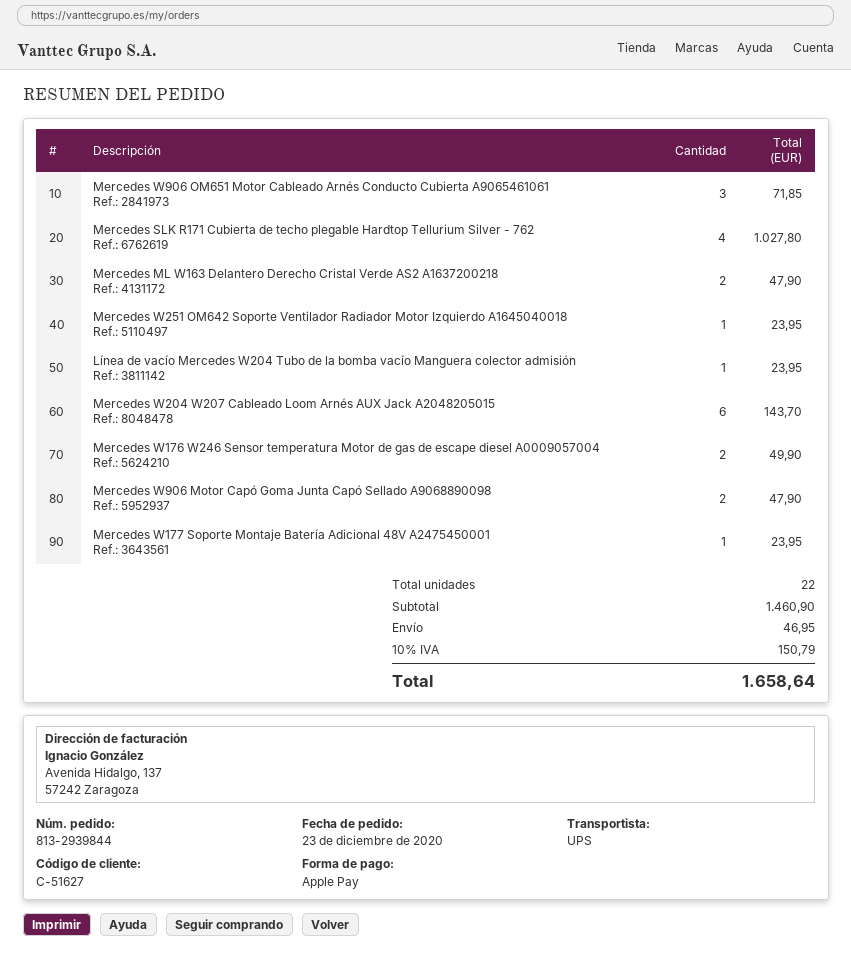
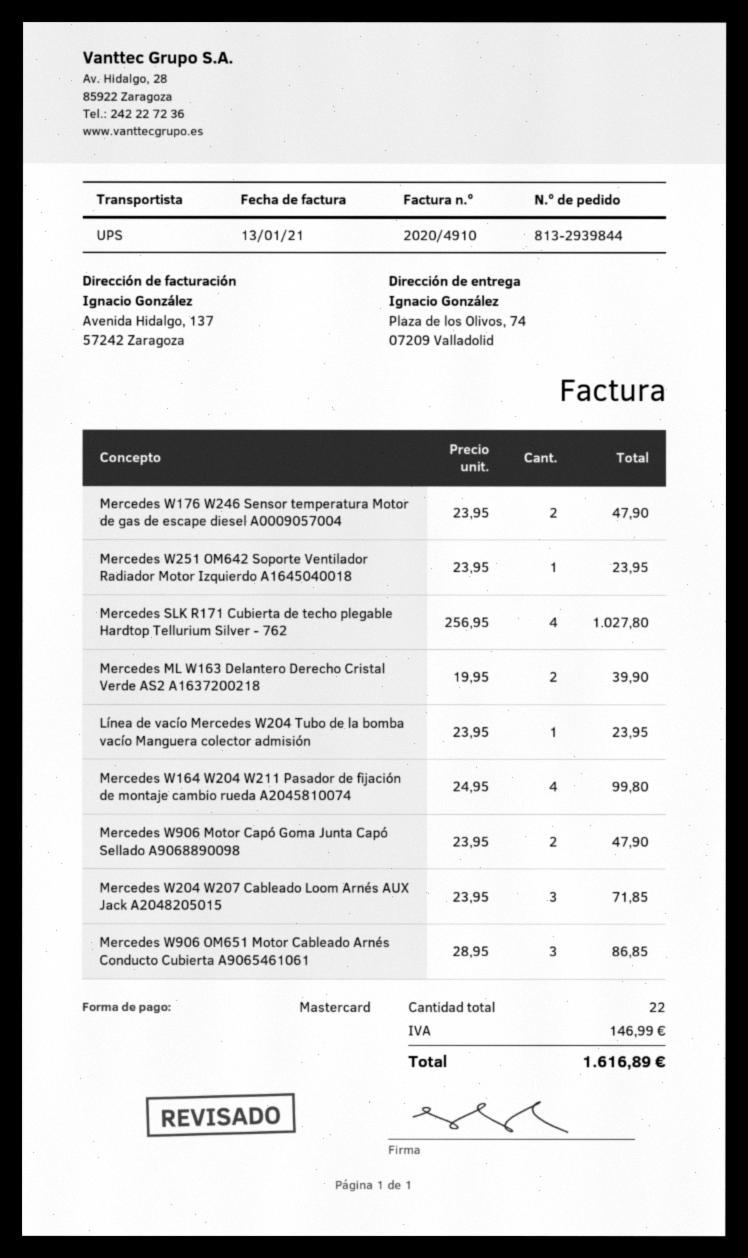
payment method: Apple Pay -> Mastercard
Mercedes W906 OM651 Motor Cableado Arnés Conducto Cubierta A9065461061: 3 for 71.85 -> 3 for 86.85
Mercedes ML W163 Delantero Derecho Cristal Verde AS2 A1637200218: 2 for 47.90 -> 2 for 39.90
Mercedes W204 W207 Cableado Loom Arnés AUX Jack A2048205015: 6 for 143.70 -> 3 for 71.85
Mercedes W176 W246 Sensor temperatura Motor de gas de escape diesel A0009057004: 2 for 49.90 -> 2 for 47.90
Mercedes W177 Soporte Montaje Batería Adicional 48V A2475450001: 1 for 23.95 -> none
Mercedes W164 W204 W211 Pasador de fijación de montaje cambio rueda A2045810074: none -> 4 for 99.80
shipping: 46.95 -> none
tax: 150.79 -> 146.99
total: 1658.64 -> 1616.89

